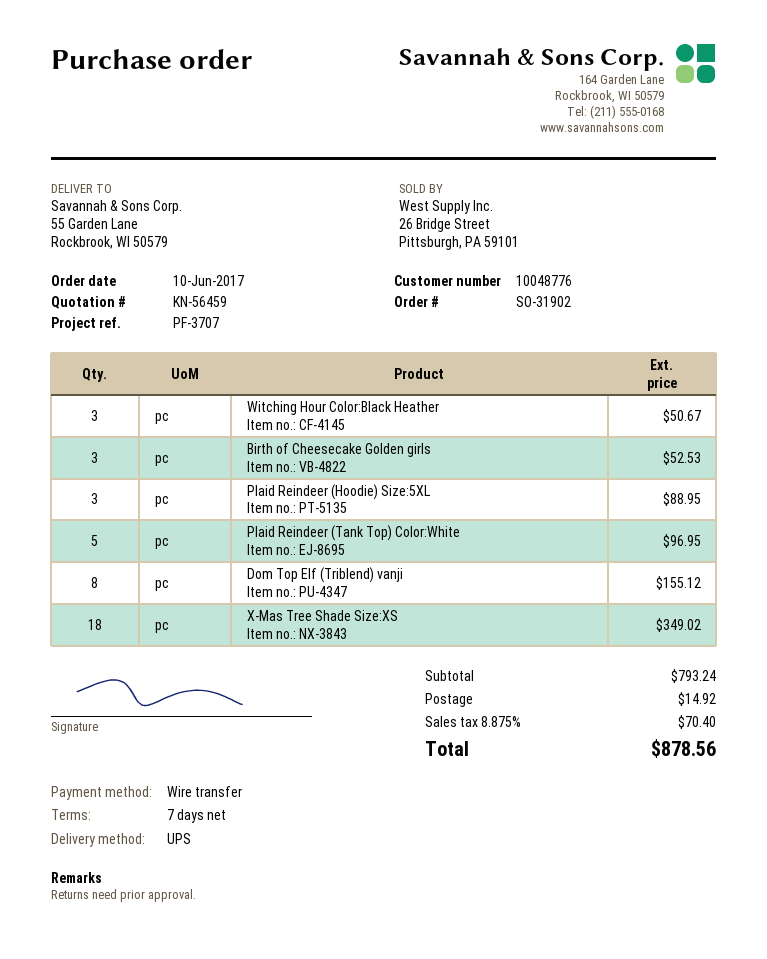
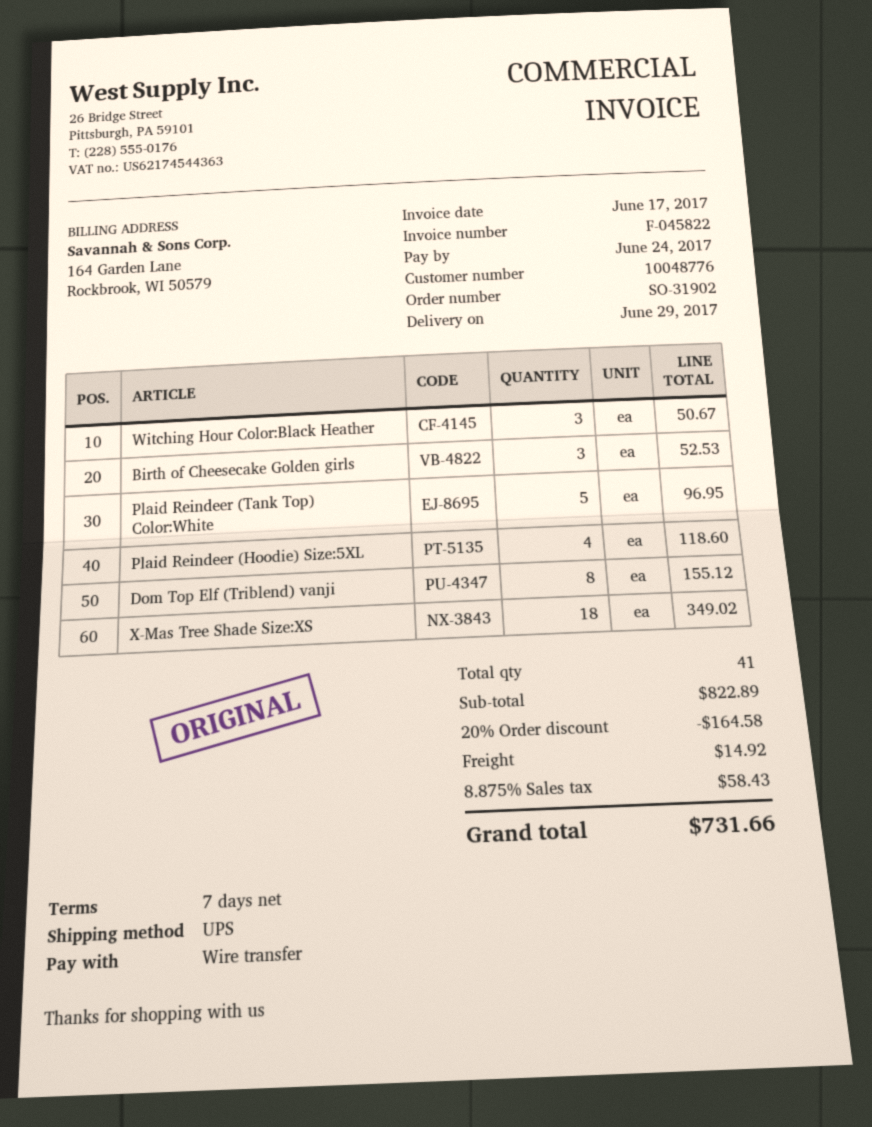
Plaid Reindeer (Hoodie) Size:5XL: 3 for 88.95 -> 4 for 118.60
subtotal: 793.24 -> 822.89
discount: none -> 20% = 164.58
tax: 8.875% = 70.40 -> 8.875% = 58.43
total: 878.56 -> 731.66

